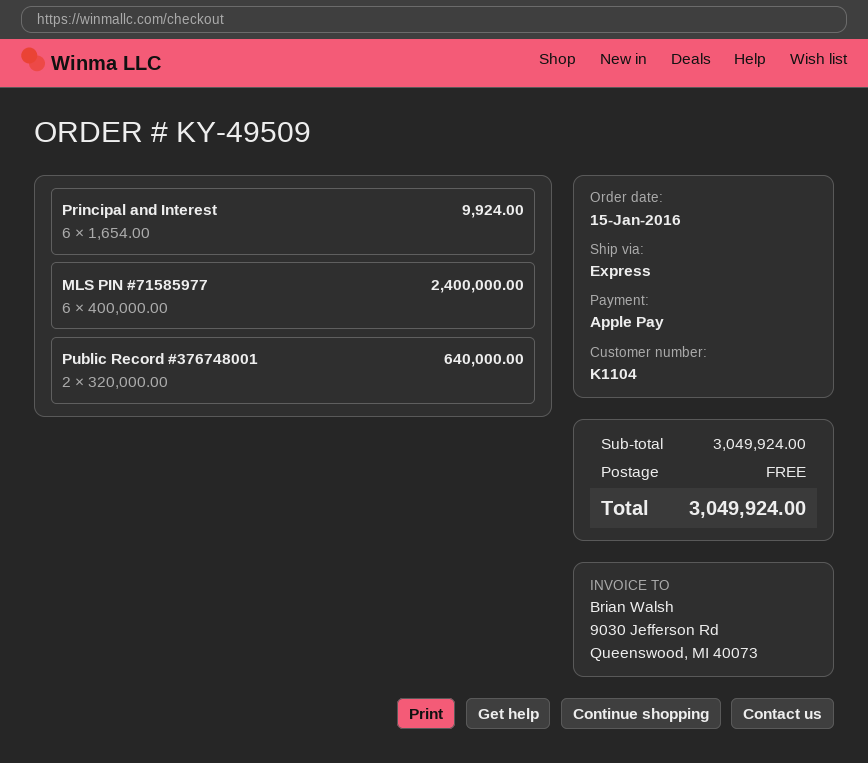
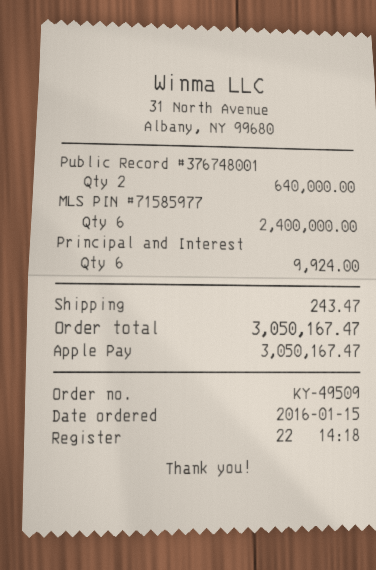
shipping: 0.00 -> 243.47
total: 3049924.00 -> 3050167.47

